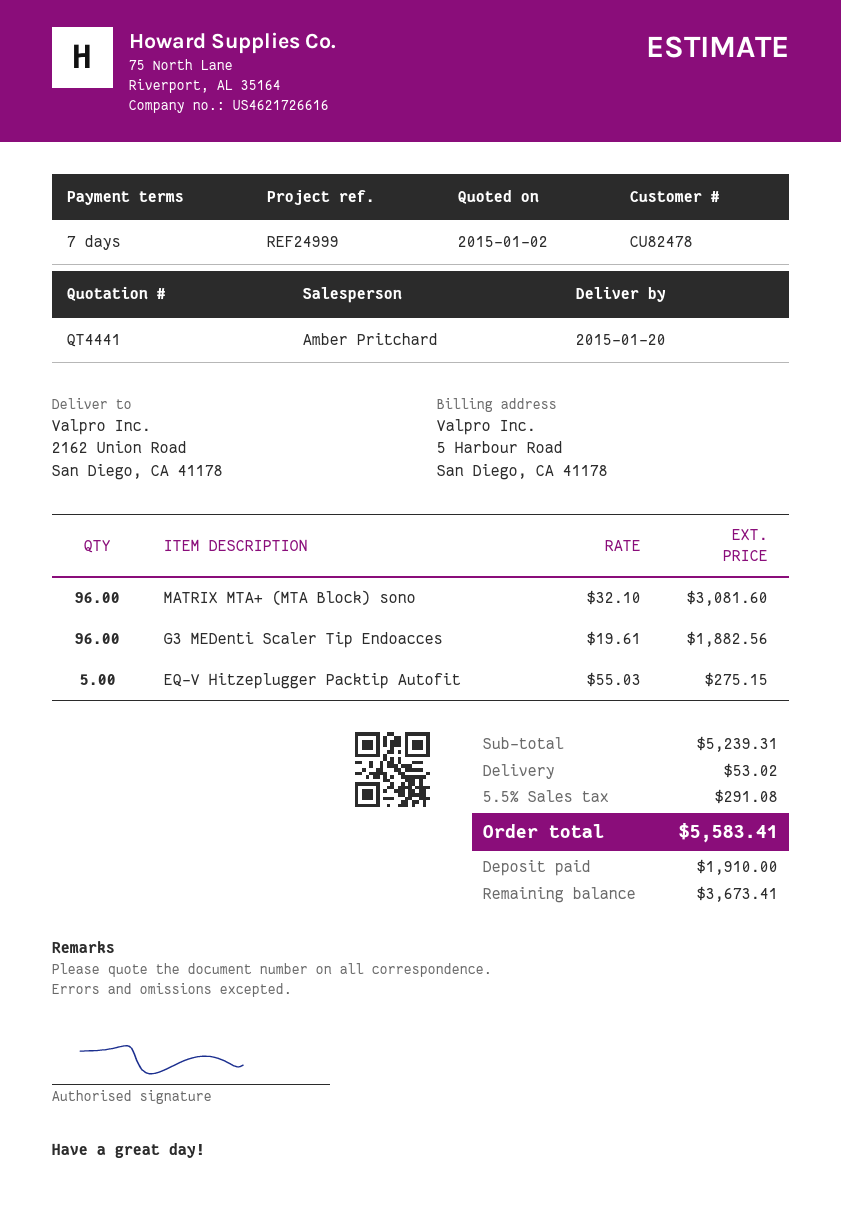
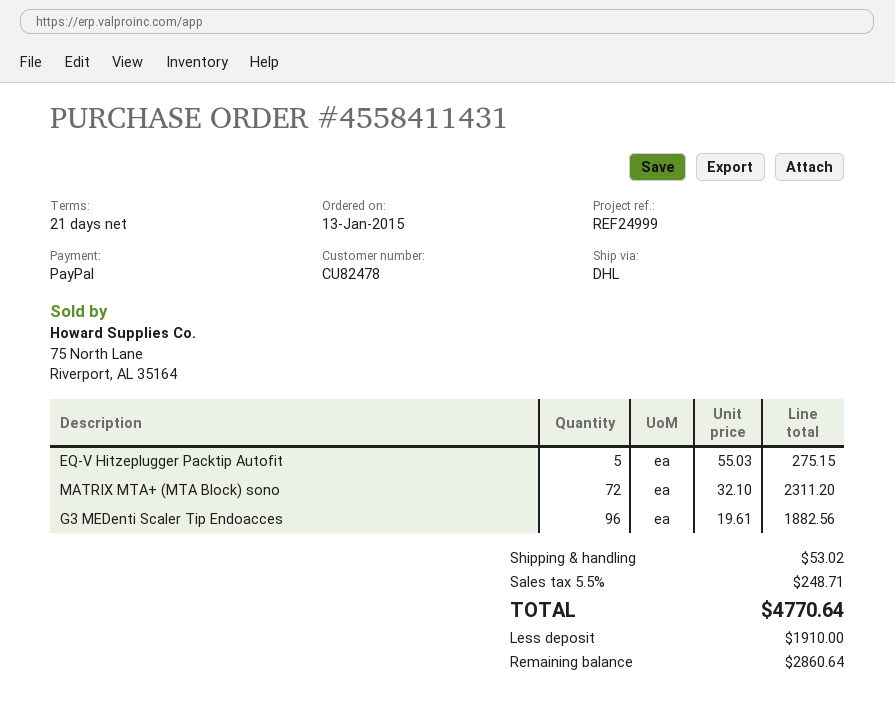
payment terms: 7 days -> 21 days
MATRIX MTA+ (MTA Block) sono: 96 x 32.10 = 3081.60 -> 72 x 32.10 = 2311.20
tax: 5.5% = 291.08 -> 5.5% = 248.71
total: 5583.41 -> 4770.64
balance: 3673.41 -> 2860.64

